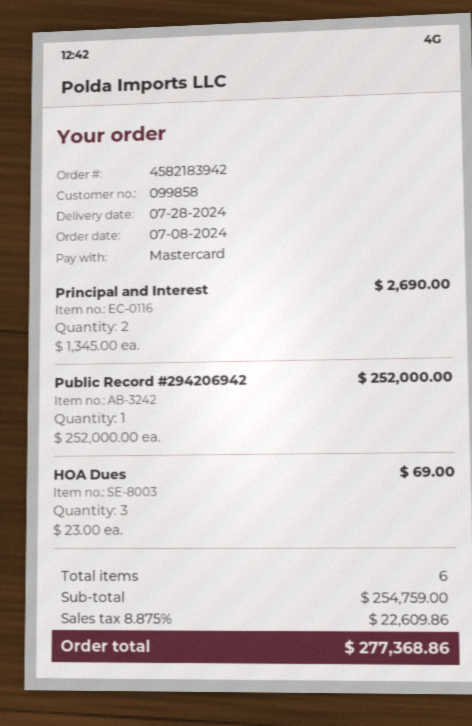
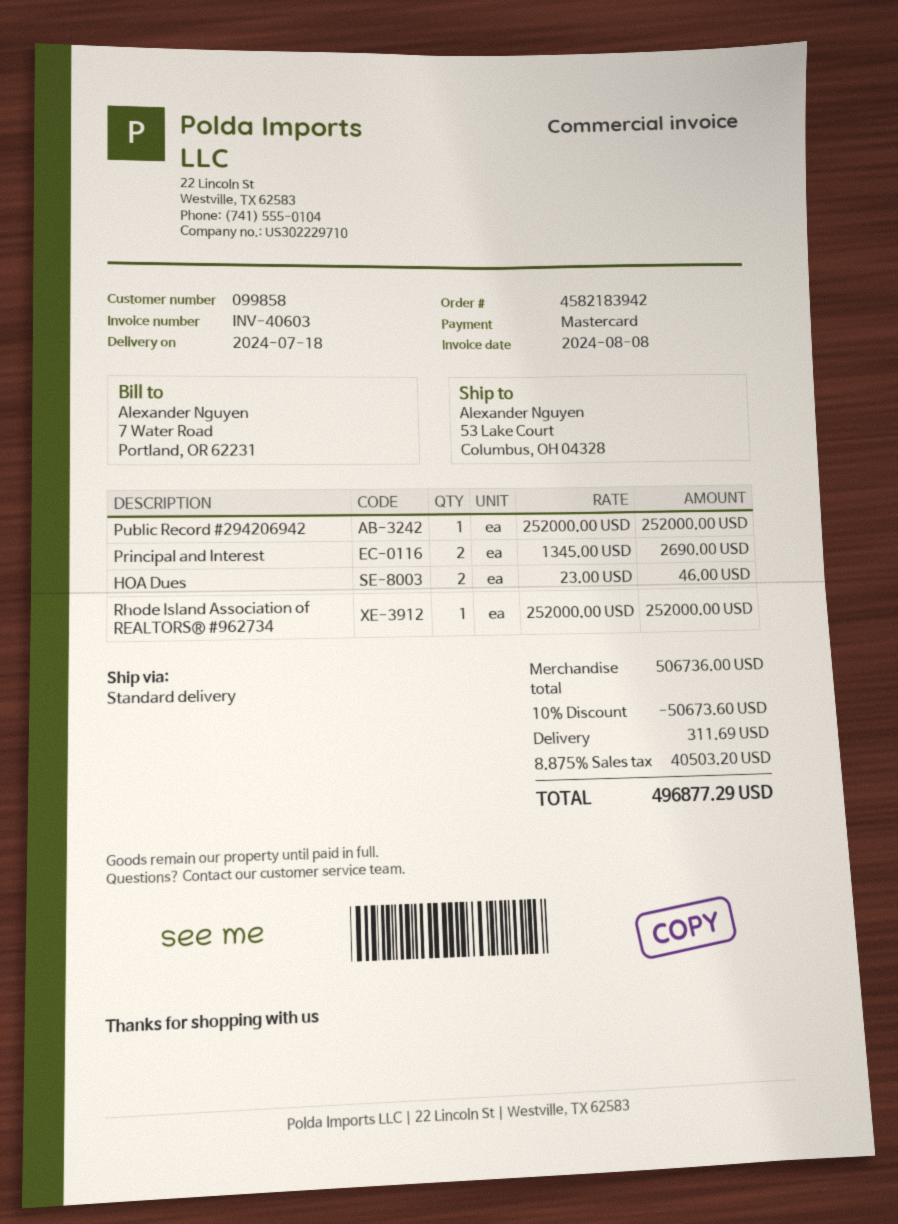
delivery date: 2024-07-28 -> 2024-07-18
HOA Dues: 3 x 23.00 = 69.00 -> 2 x 23.00 = 46.00
Rhode Island Association of REALTORS® #962734: none -> 1 x 252000.00 = 252000.00
subtotal: 254759.00 -> 506736.00
discount: none -> 10% = 50673.60
shipping: none -> 311.69
tax: 8.875% = 22609.86 -> 8.875% = 40503.20
total: 277368.86 -> 496877.29

